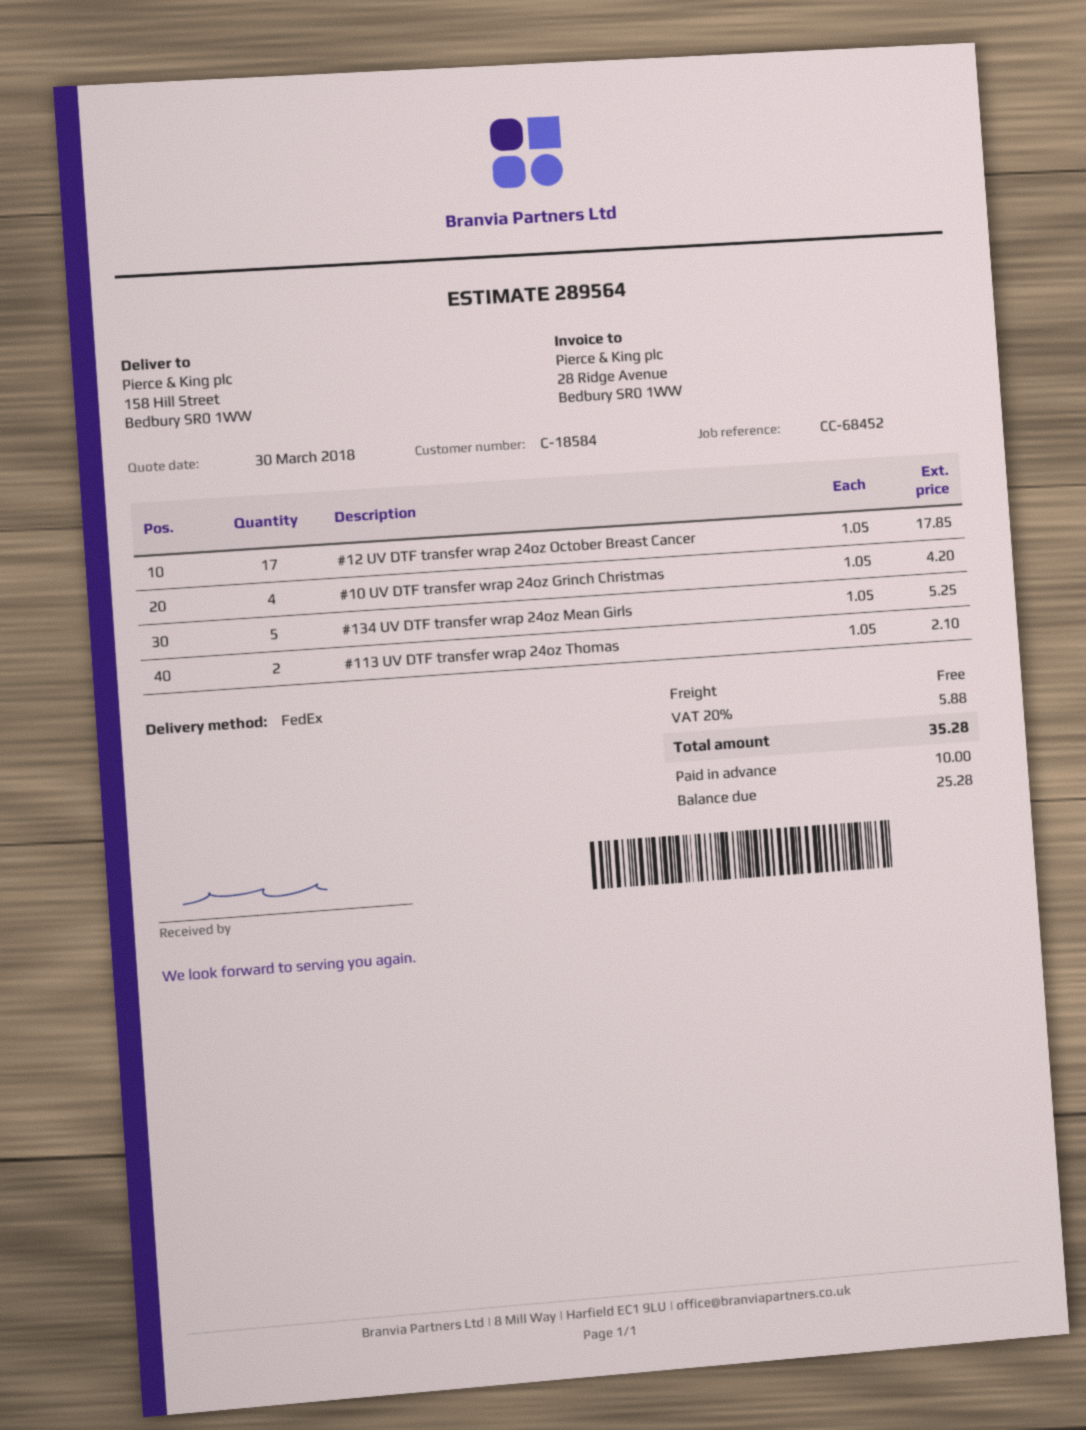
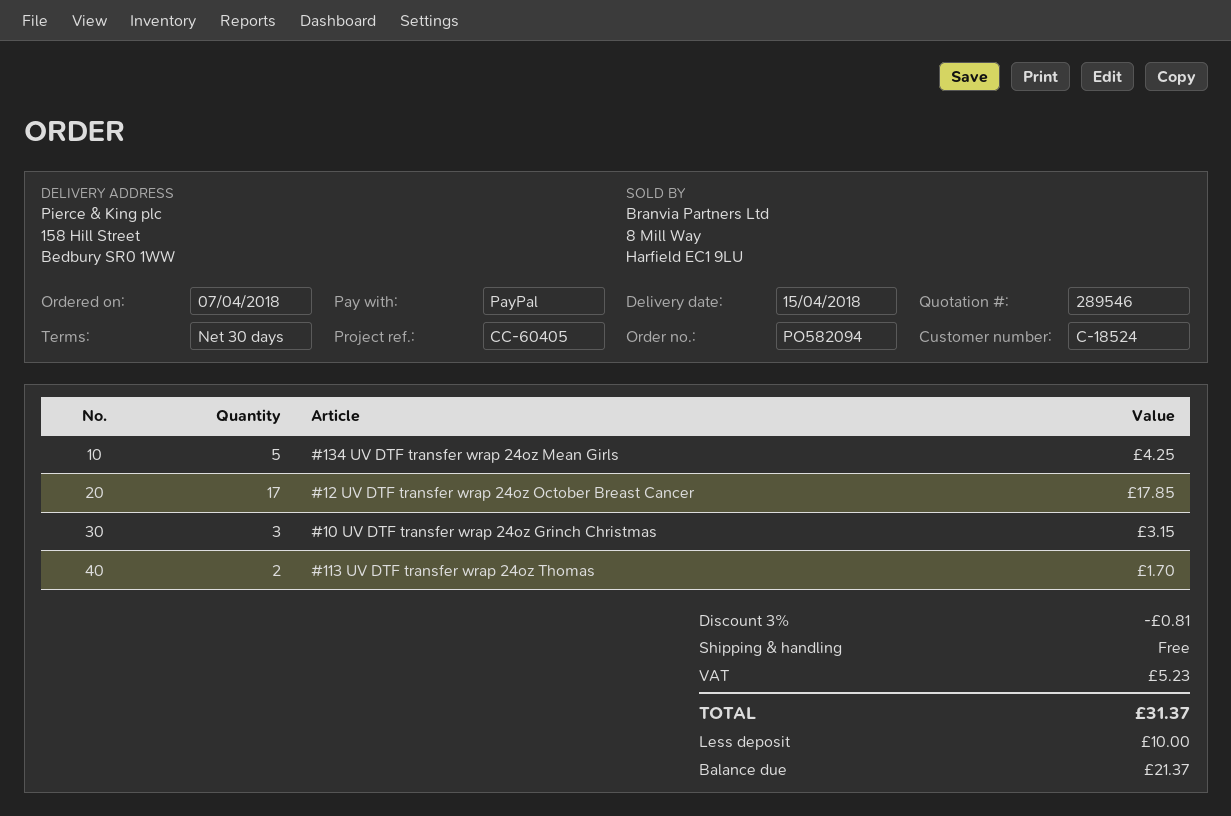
quote number: 289564 -> 289546
customer number: C-18584 -> C-18524
reference: CC-68452 -> CC-60405
#10 UV DTF transfer wrap 24oz Grinch Christmas: 4 for 4.20 -> 3 for 3.15
#134 UV DTF transfer wrap 24oz Mean Girls: 5 for 5.25 -> 5 for 4.25
#113 UV DTF transfer wrap 24oz Thomas: 2 for 2.10 -> 2 for 1.70
discount: none -> 3% = 0.81
tax: 5.88 -> 5.23
total: 35.28 -> 31.37
balance: 25.28 -> 21.37

